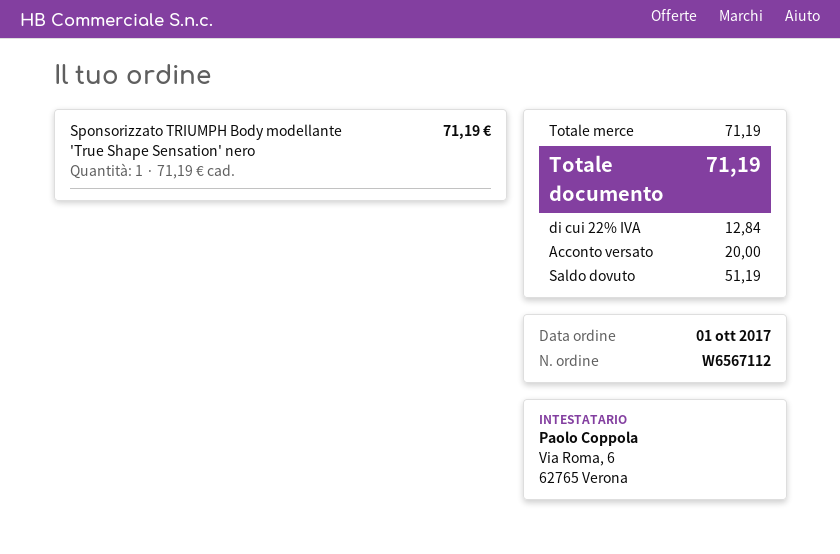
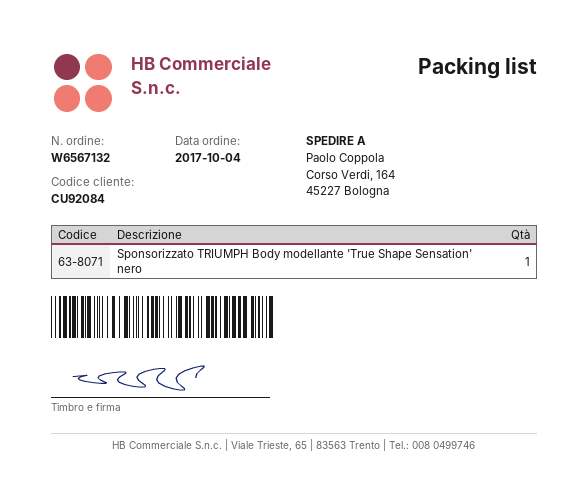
order number: W6567112 -> W6567132
order date: 2017-10-01 -> 2017-10-04

